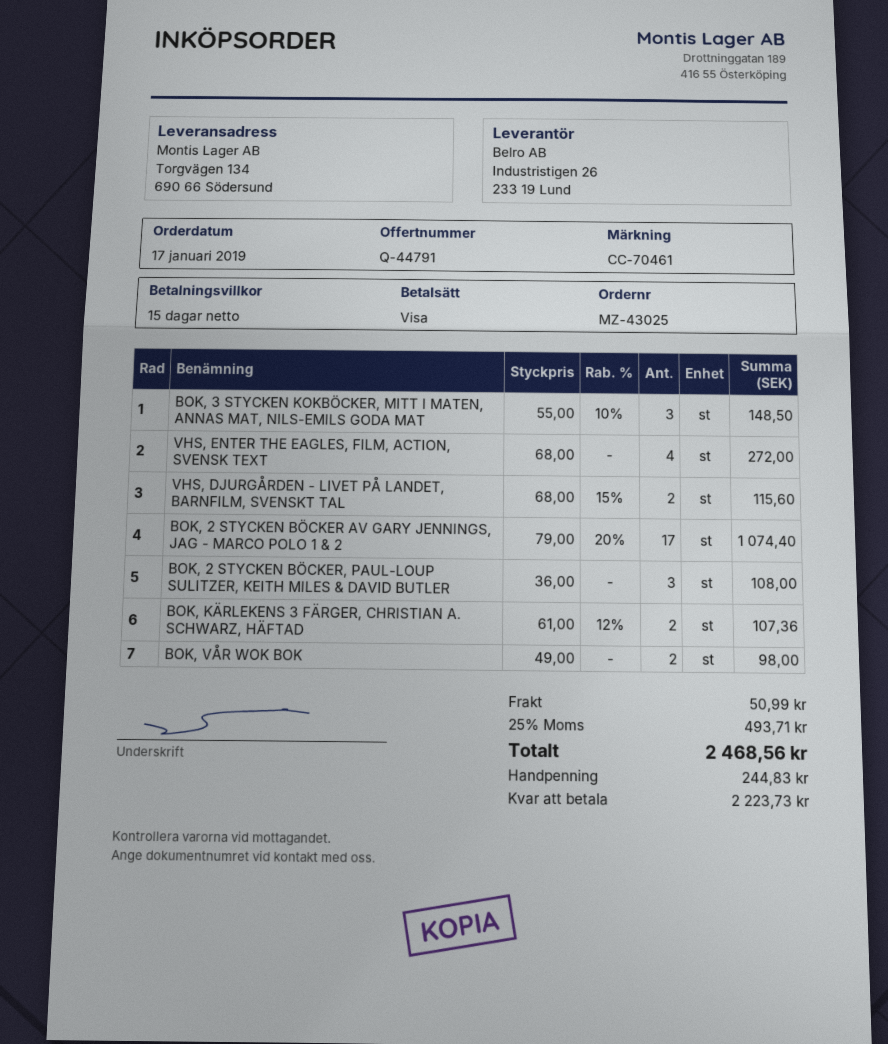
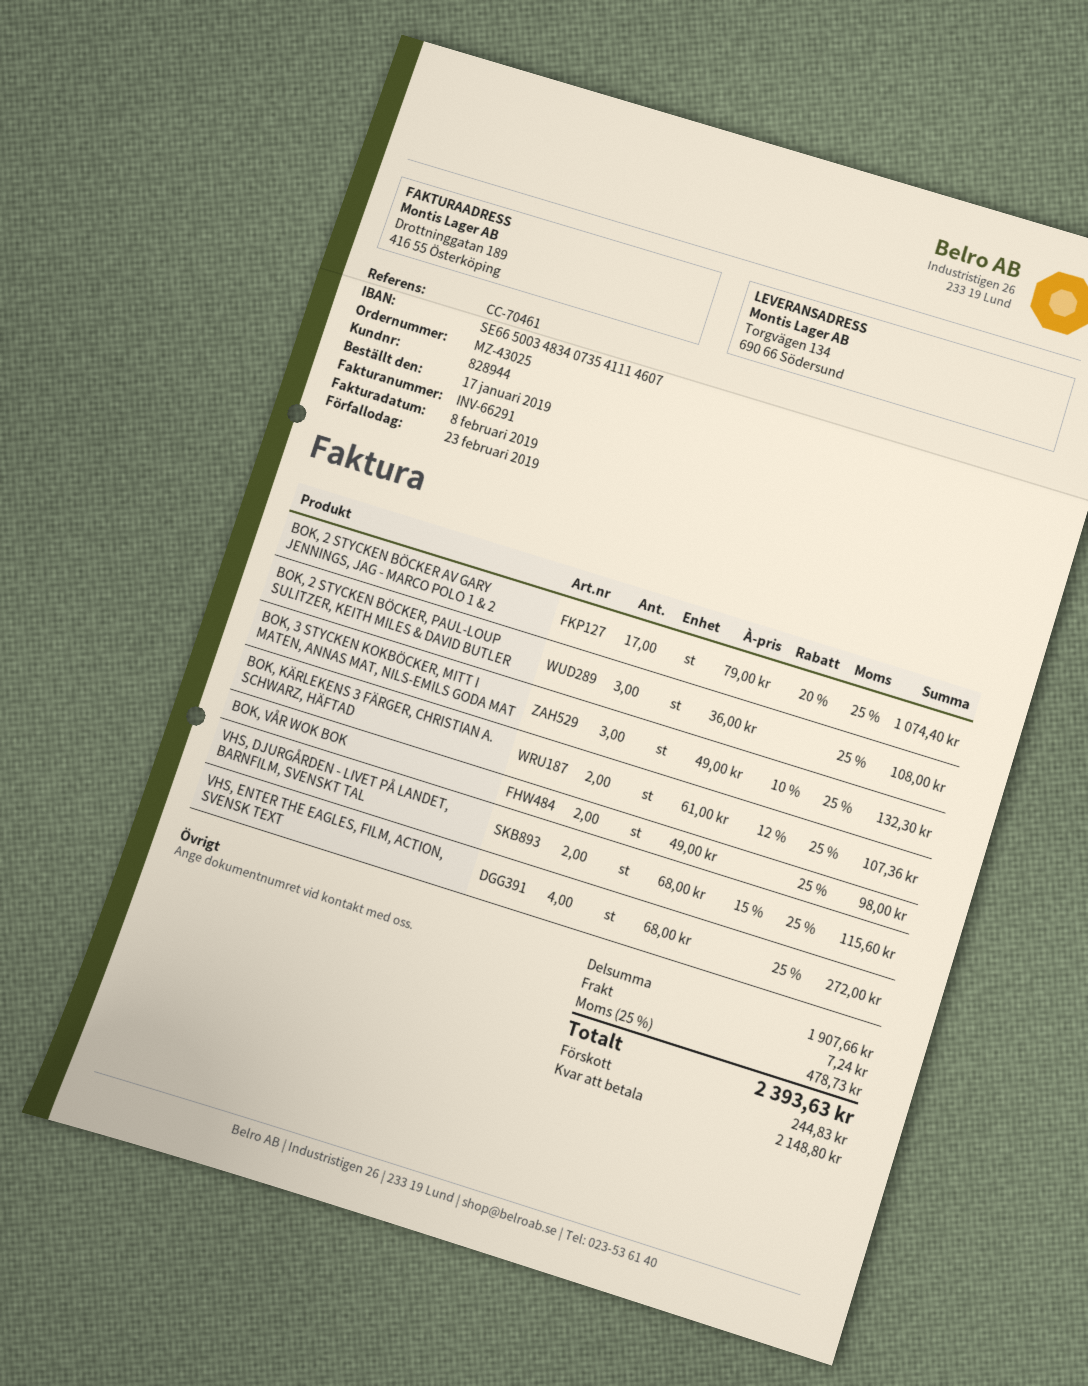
BOK, 3 STYCKEN KOKBÖCKER, MITT I MATEN, ANNAS MAT, NILS-EMILS GODA MAT: 3 x 55.00 - 10% = 148.50 -> 3 x 49.00 - 10% = 132.30
shipping: 50.99 -> 7.24
tax: 25% = 493.71 -> 25% = 478.73
total: 2468.56 -> 2393.63
balance: 2223.73 -> 2148.80

